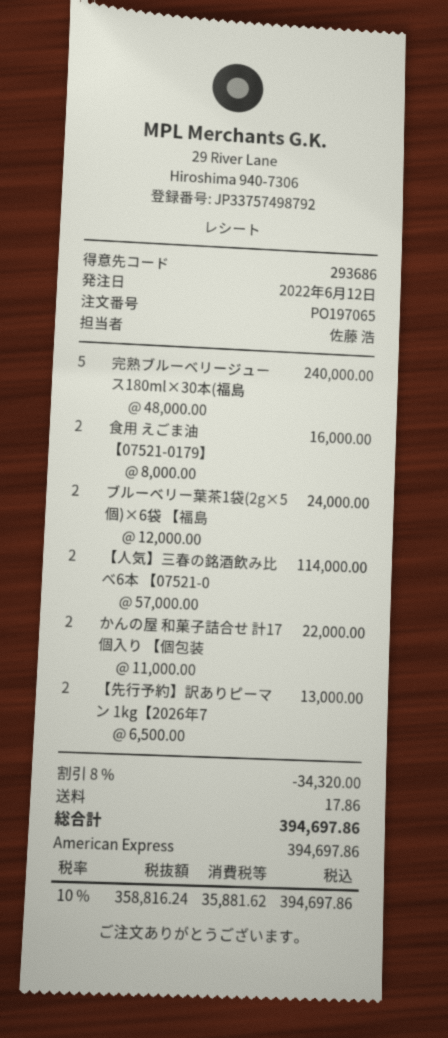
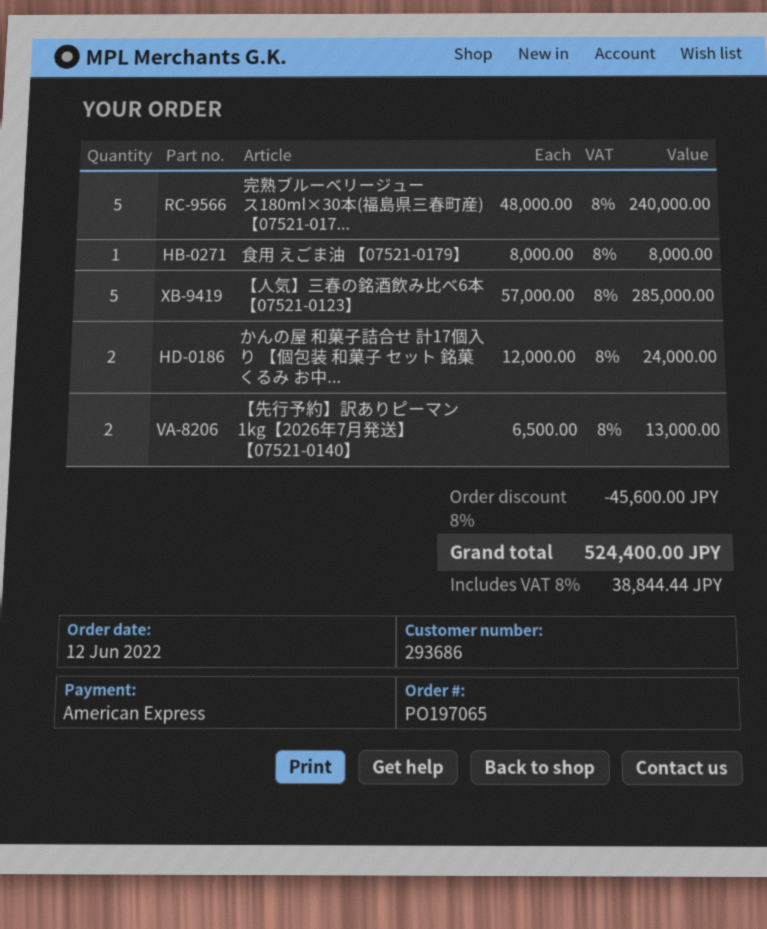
食用 えごま油 【07521-0179】: 2 x 8000.00 = 16000.00 -> 1 x 8000.00 = 8000.00
ブルーベリー葉茶1袋(2g×5個)×6袋 【福島: 2 x 12000.00 = 24000.00 -> none
【人気】三春の銘酒飲み比べ6本 【07521-0: 2 x 57000.00 = 114000.00 -> 5 x 57000.00 = 285000.00
かんの屋 和菓子詰合せ 計17個入り 【個包装: 2 x 11000.00 = 22000.00 -> 2 x 12000.00 = 24000.00
discount: 8% = 34320.00 -> 8% = 45600.00
shipping: 17.86 -> none
tax: 10% = 35881.62 -> 8% = 38844.44
total: 394697.86 -> 524400.00

